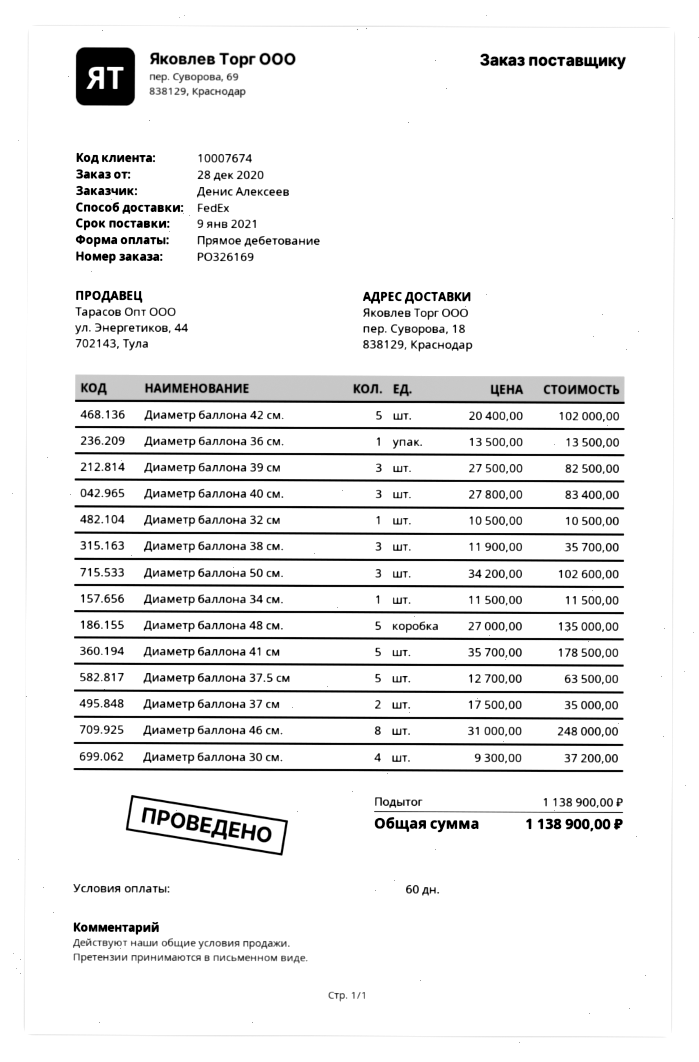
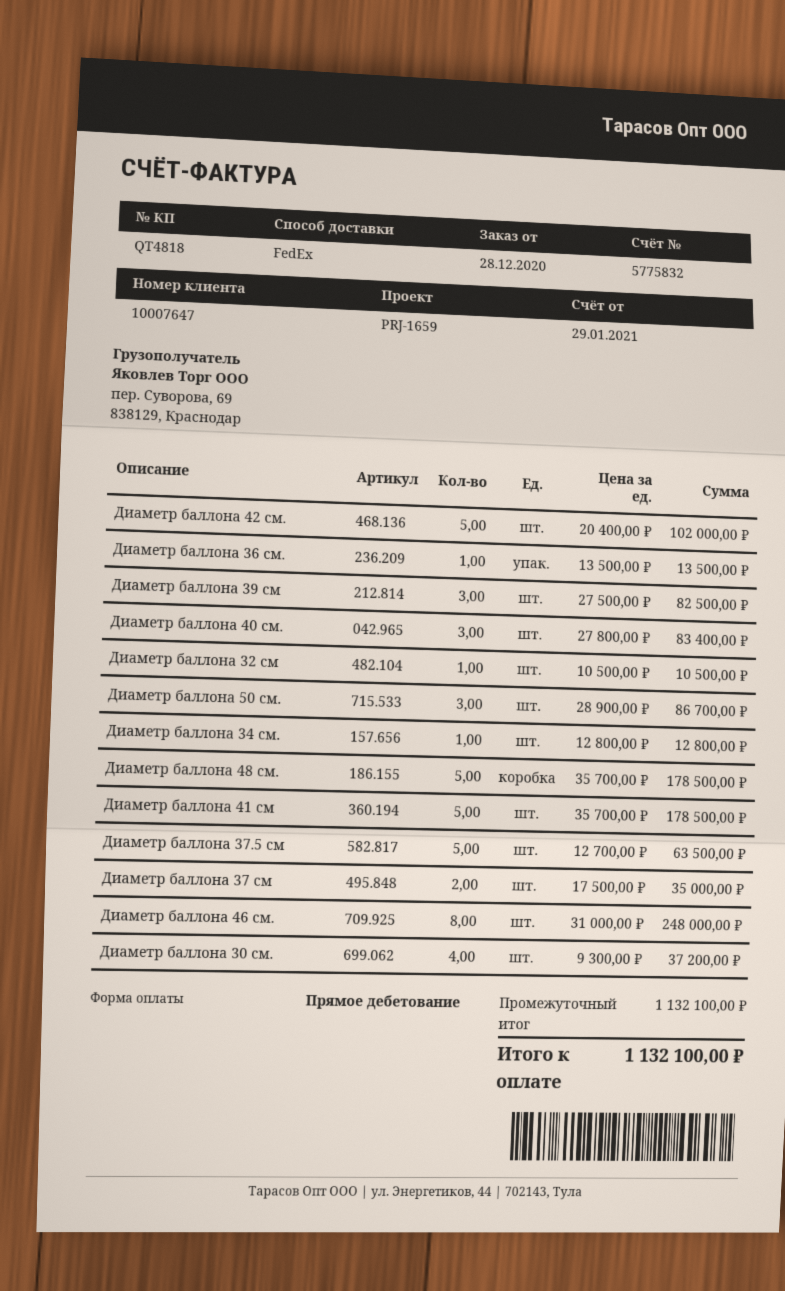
customer number: 10007674 -> 10007647
ship to: пер. Суворова, 18, 838129, Краснодар -> пер. Суворова, 69, 838129, Краснодар
Диаметр баллона 38 см.: 3 x 11900.00 = 35700.00 -> none
Диаметр баллона 50 см.: 3 x 34200.00 = 102600.00 -> 3 x 28900.00 = 86700.00
Диаметр баллона 34 см.: 1 x 11500.00 = 11500.00 -> 1 x 12800.00 = 12800.00
Диаметр баллона 48 см.: 5 x 27000.00 = 135000.00 -> 5 x 35700.00 = 178500.00
subtotal: 1138900.00 -> 1132100.00
total: 1138900.00 -> 1132100.00

